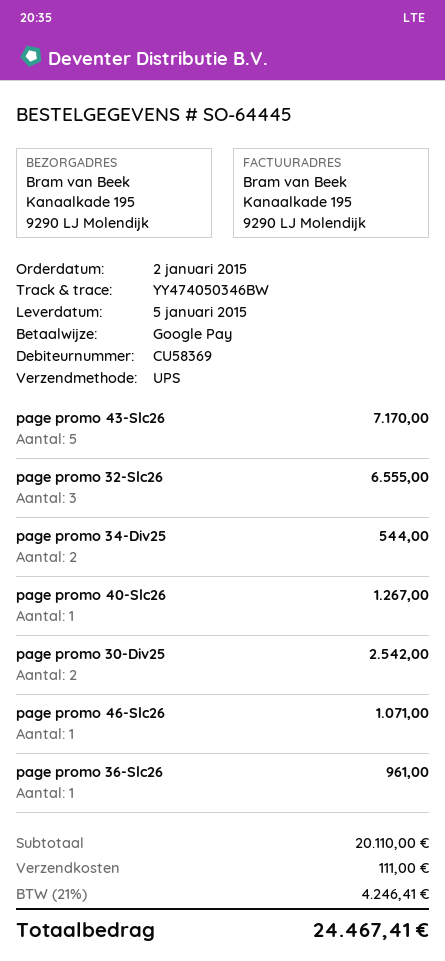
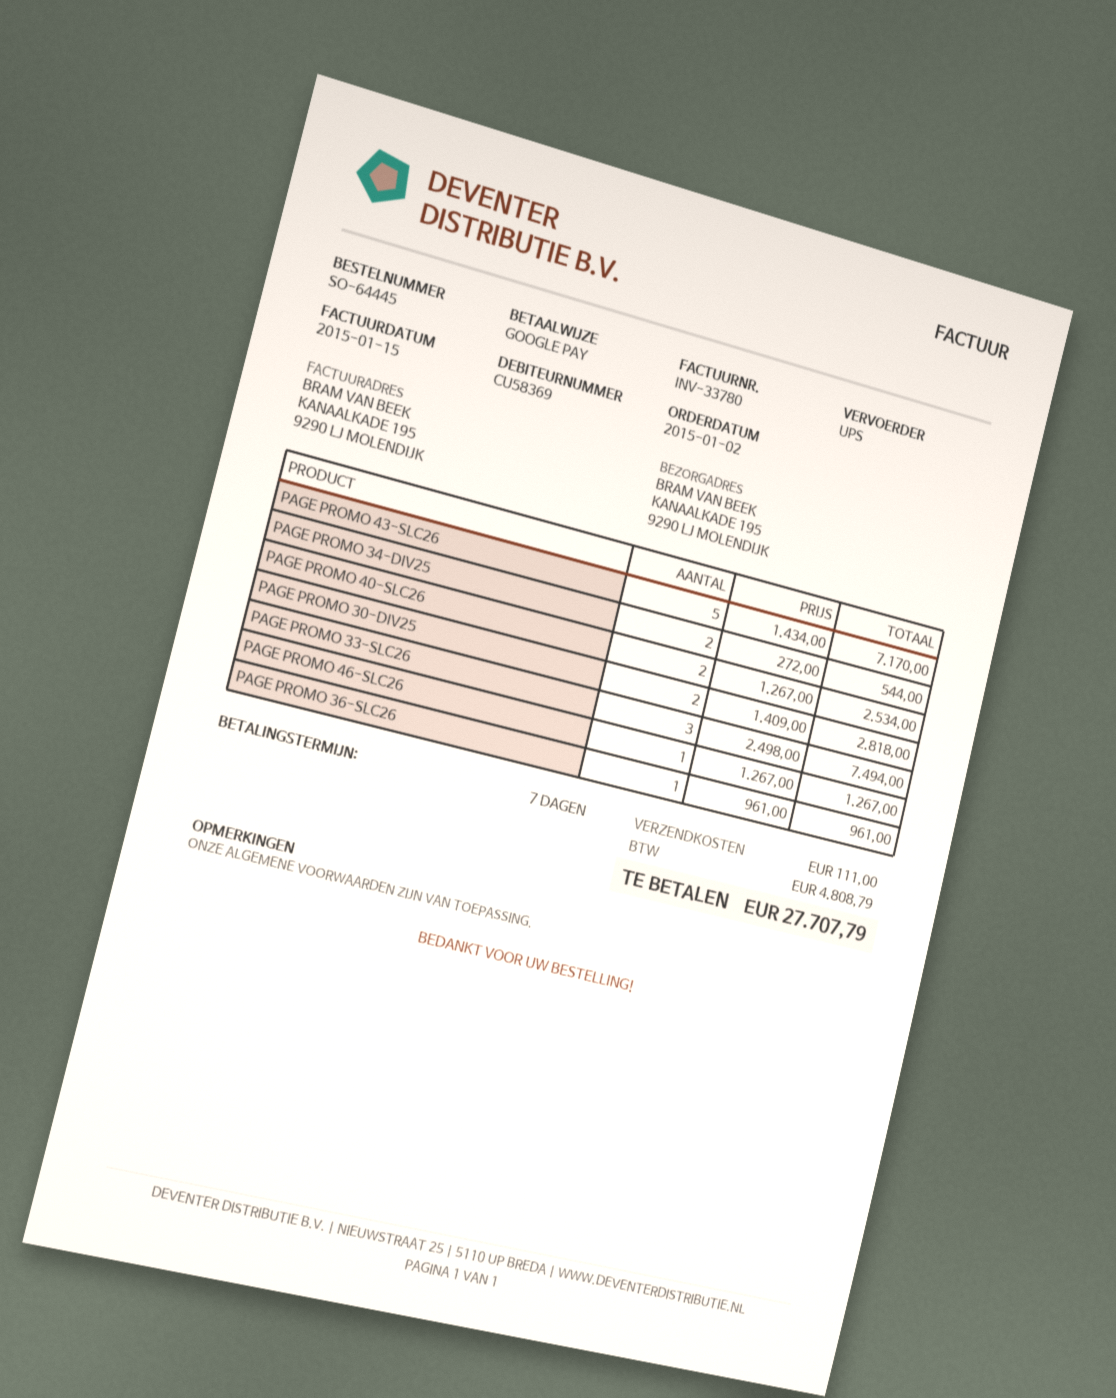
page promo 32-Slc26: 3 for 6555.00 -> none
page promo 40-Slc26: 1 for 1267.00 -> 2 for 2534.00
page promo 30-Div25: 2 for 2542.00 -> 2 for 2818.00
page promo 46-Slc26: 1 for 1071.00 -> 1 for 1267.00
PAGE PROMO 33-SLC26: none -> 3 for 7494.00
tax: 4246.41 -> 4808.79
total: 24467.41 -> 27707.79

